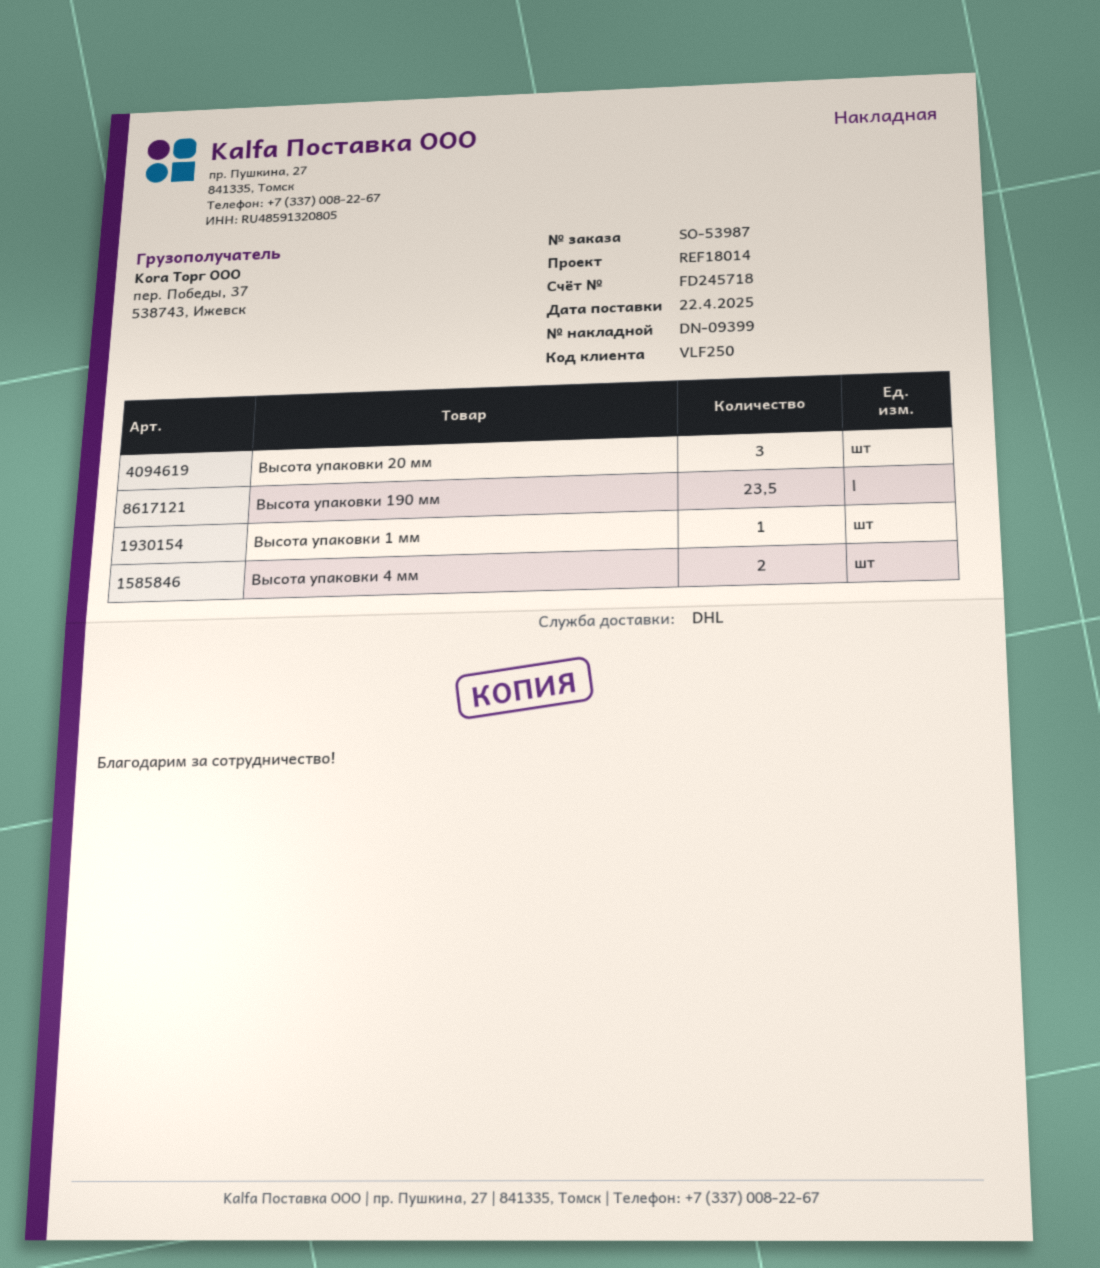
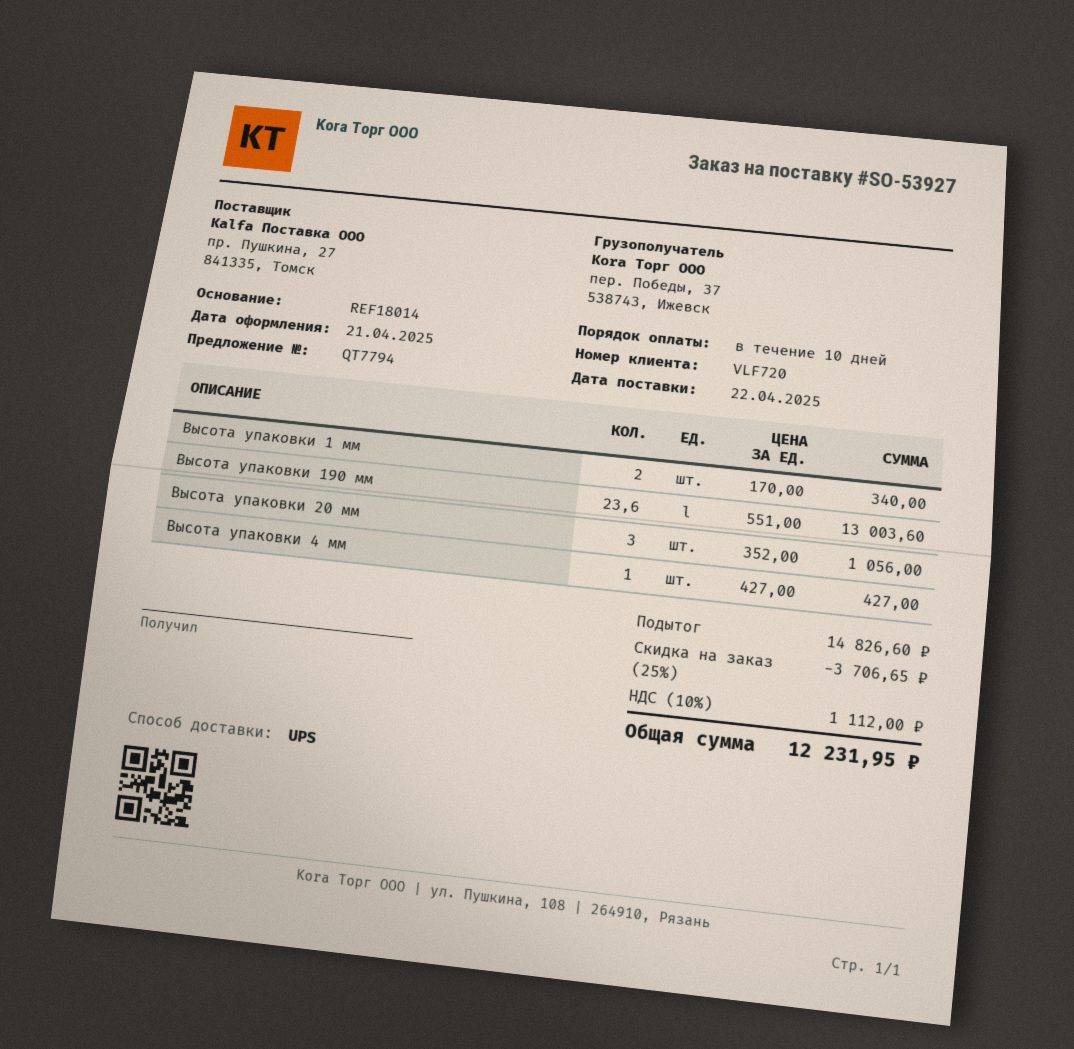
order number: SO-53987 -> SO-53927
customer number: VLF250 -> VLF720
shipping method: DHL -> UPS
Высота упаковки 190 мм: 23.5 -> 23.6
Высота упаковки 1 мм: 1 -> 2
Высота упаковки 4 мм: 2 -> 1

